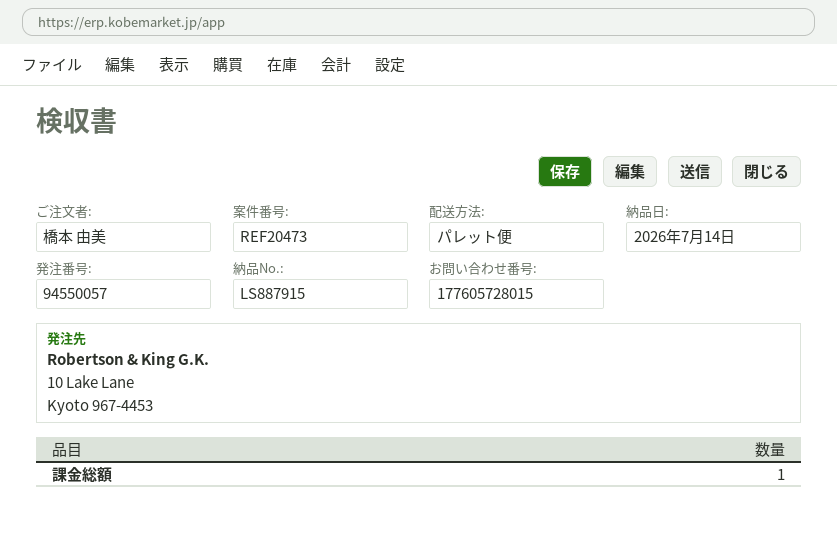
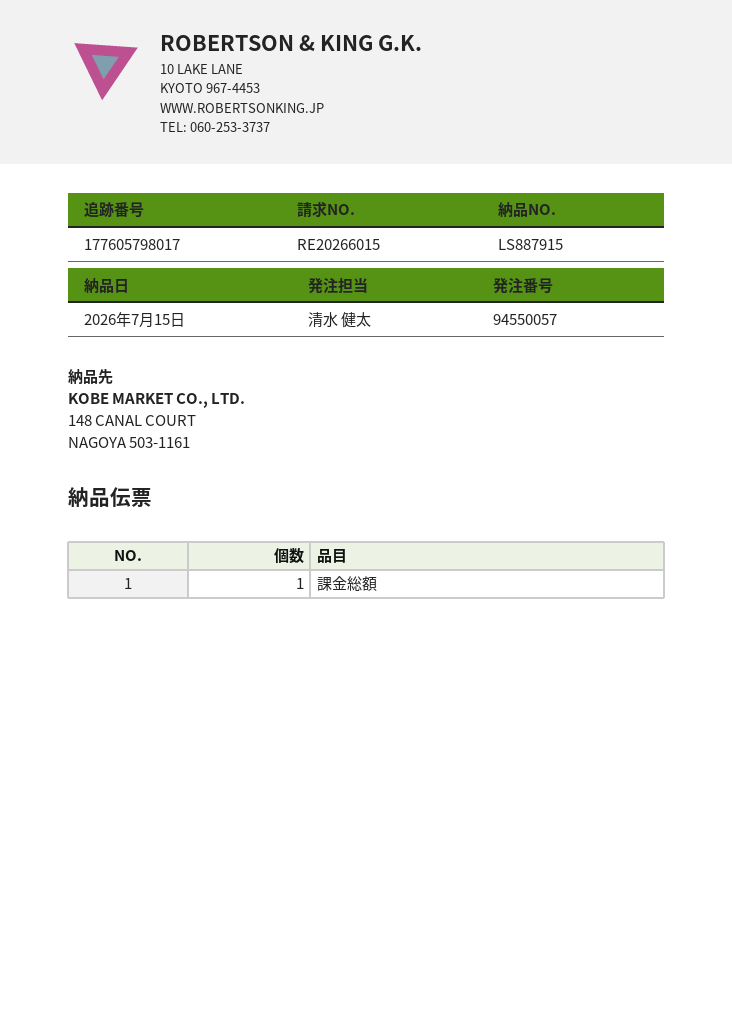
delivery date: 2026-07-14 -> 2026-07-15
ordered by: 橋本 由美 -> 清水 健太
tracking number: 177605728015 -> 177605798017

